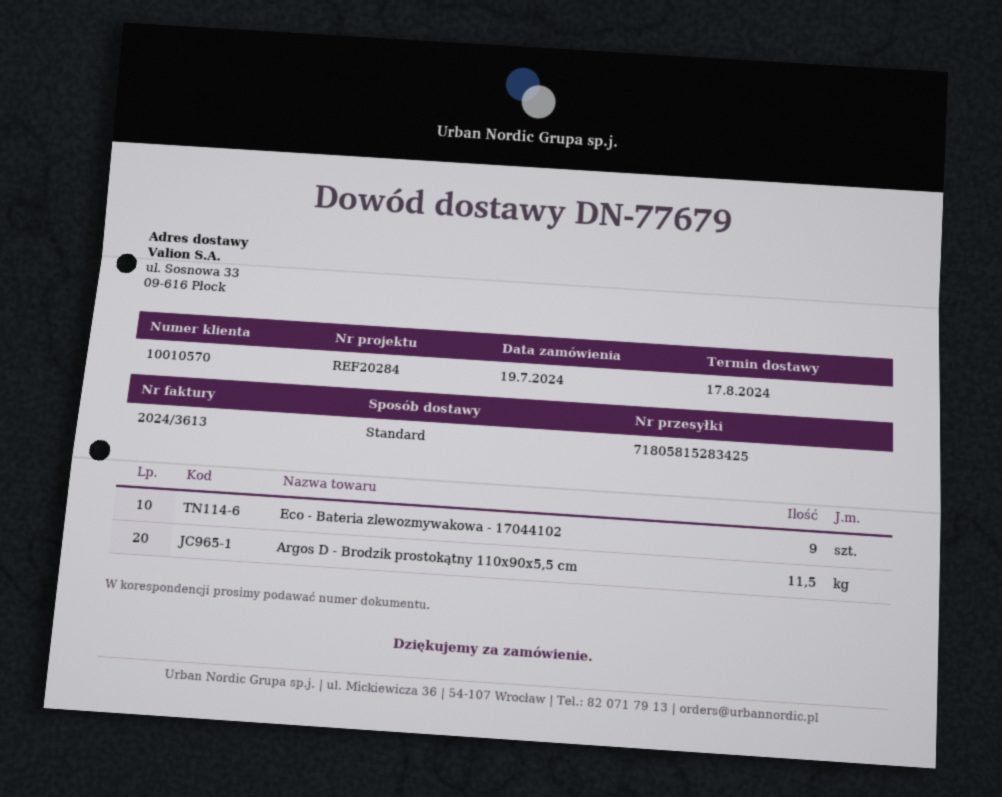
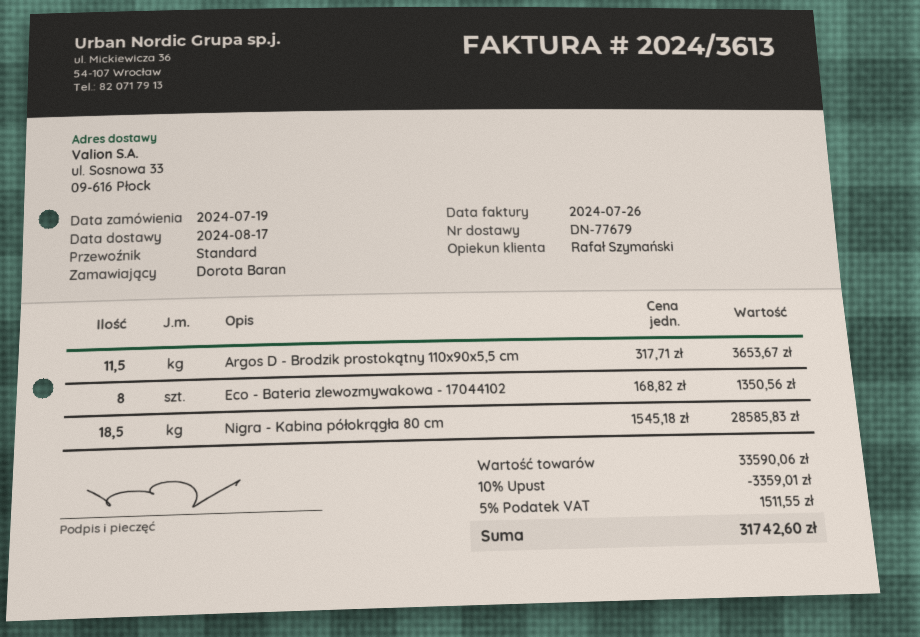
Eco - Bateria zlewozmywakowa - 17044102: 9 -> 8
Nigra - Kabina półokrągła 80 cm: none -> 18.5

